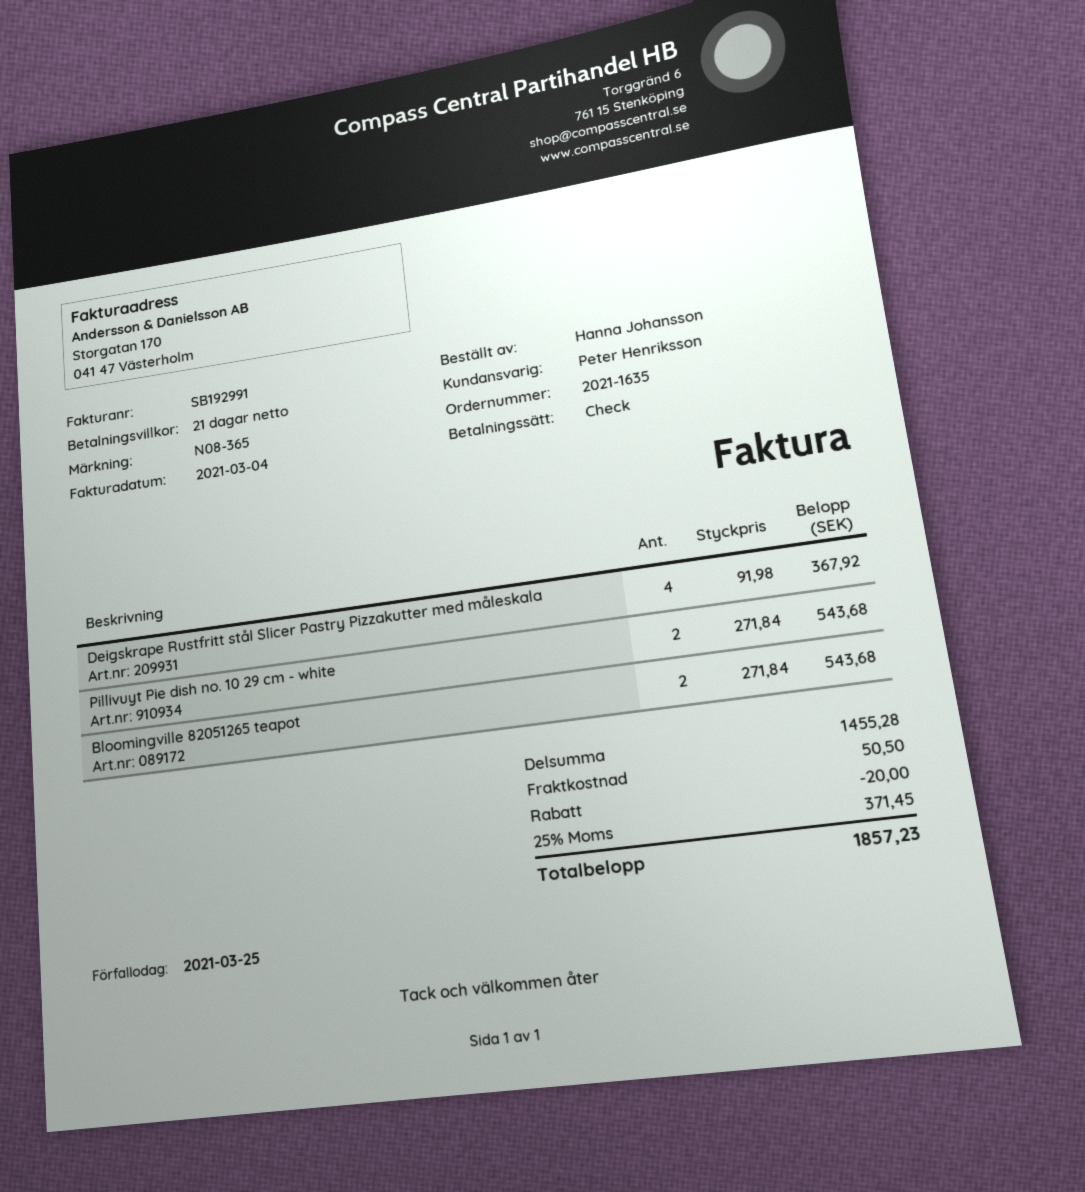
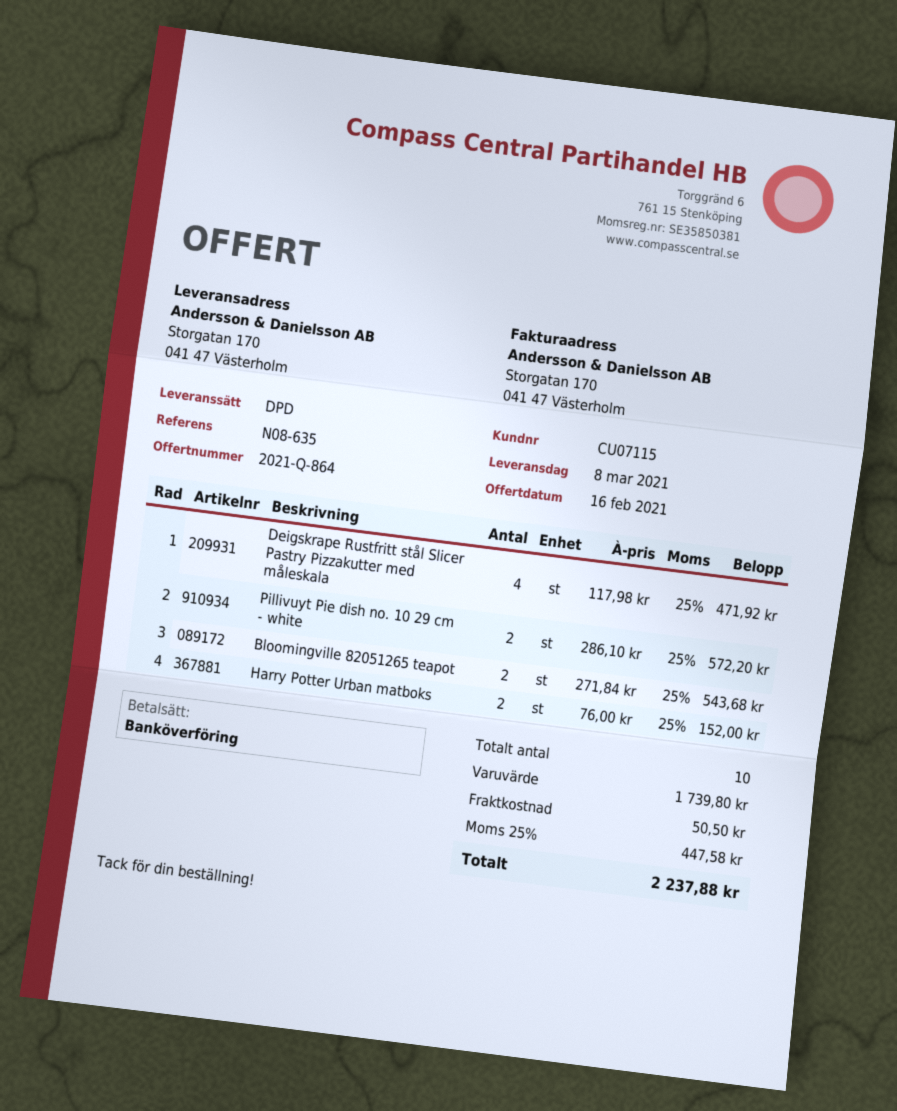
reference: N08-365 -> N08-635
payment method: cheque -> bank transfer
Deigskrape Rustfritt stål Slicer Pastry Pizzakutter med måleskala: 4 x 91.98 = 367.92 -> 4 x 117.98 = 471.92
Pillivuyt Pie dish no. 10 29 cm - white: 2 x 271.84 = 543.68 -> 2 x 286.10 = 572.20
Harry Potter Urban matboks: none -> 2 x 76.00 = 152.00
subtotal: 1455.28 -> 1739.80
discount: 20.00 -> none
tax: 25% = 371.45 -> 25% = 447.58
total: 1857.23 -> 2237.88

